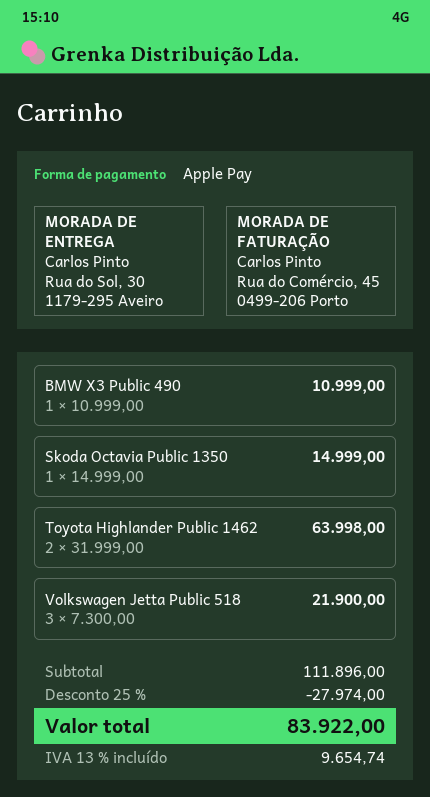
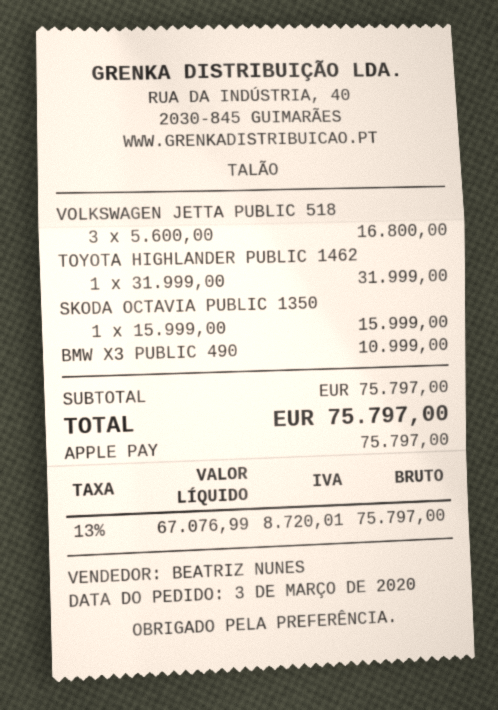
Skoda Octavia Public 1350: 1 x 14999.00 = 14999.00 -> 1 x 15999.00 = 15999.00
Toyota Highlander Public 1462: 2 x 31999.00 = 63998.00 -> 1 x 31999.00 = 31999.00
Volkswagen Jetta Public 518: 3 x 7300.00 = 21900.00 -> 3 x 5600.00 = 16800.00
subtotal: 111896.00 -> 75797.00
discount: 25% = 27974.00 -> none
tax: 13% = 9654.74 -> 13% = 8720.01
total: 83922.00 -> 75797.00

